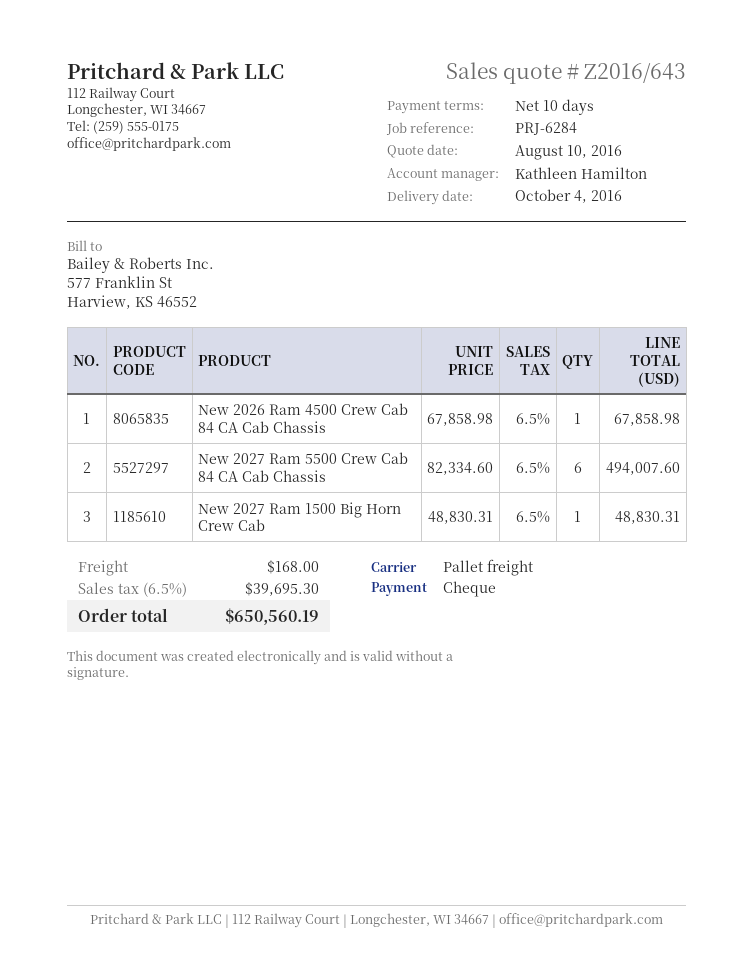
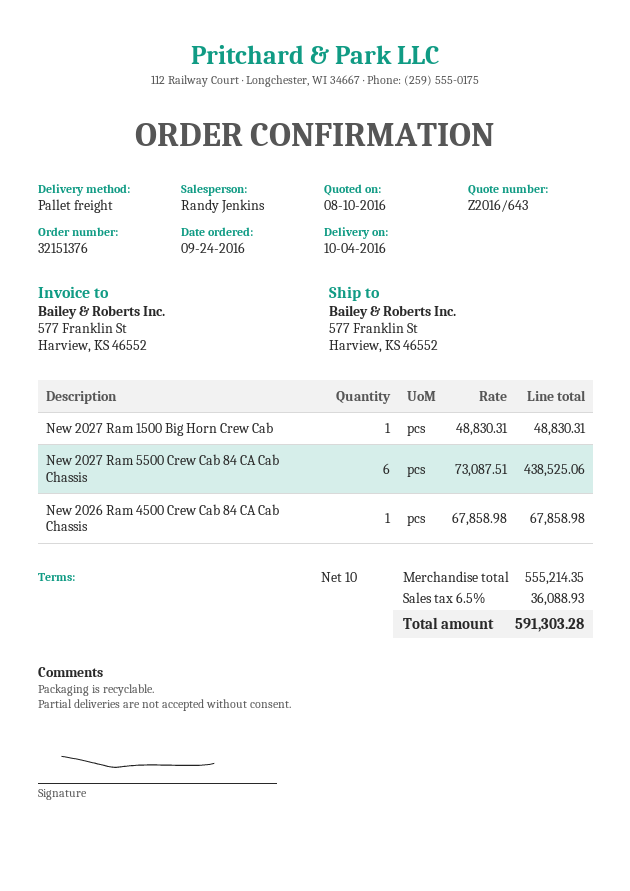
sales rep: Kathleen Hamilton -> Randy Jenkins
New 2027 Ram 5500 Crew Cab 84 CA Cab Chassis: 6 x 82334.60 = 494007.60 -> 6 x 73087.51 = 438525.06
shipping: 168.00 -> none
tax: 6.5% = 39695.30 -> 6.5% = 36088.93
total: 650560.19 -> 591303.28

